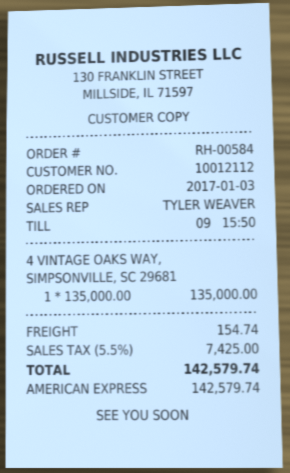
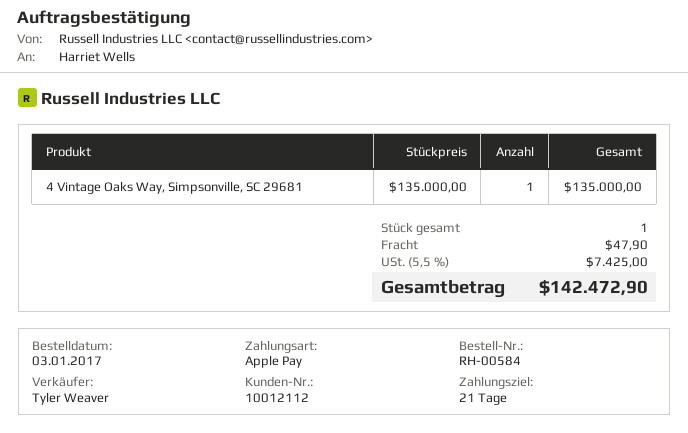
payment method: American Express -> Apple Pay
shipping: 154.74 -> 47.90
total: 142579.74 -> 142472.90

